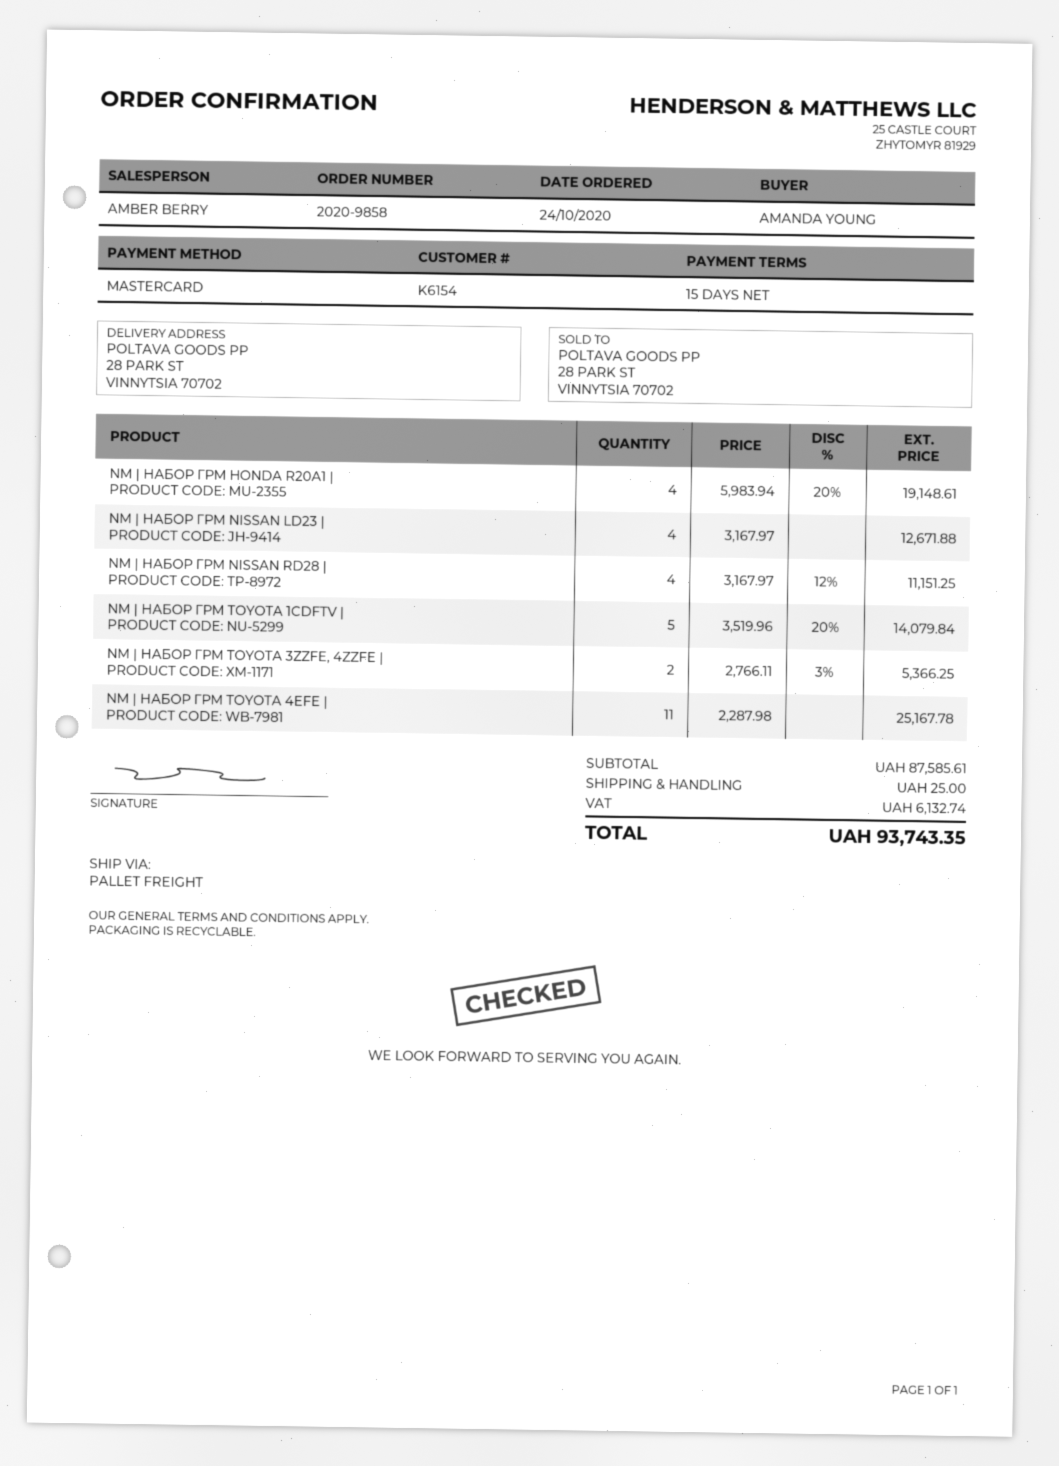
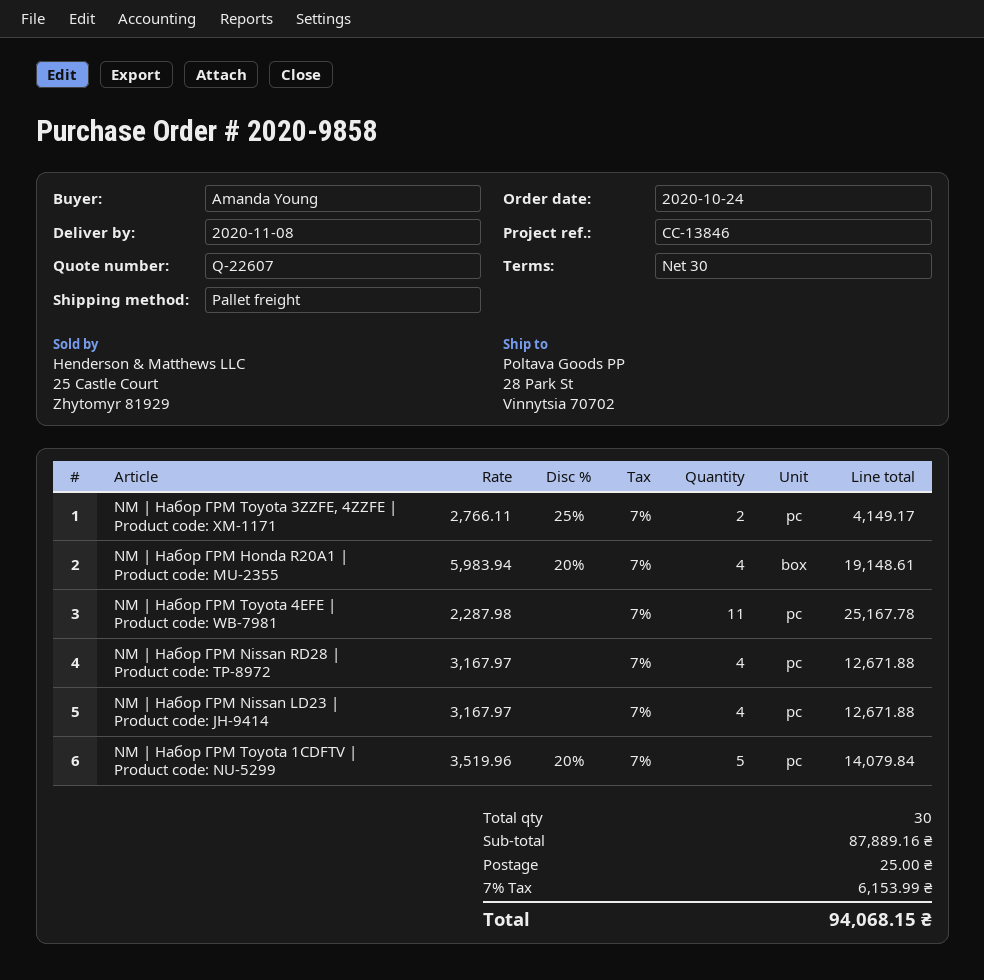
payment terms: 15 days -> 30 days
NM | НАБОР ГРМ NISSAN RD28 |: 4 x 3167.97 - 12% = 11151.25 -> 4 x 3167.97 = 12671.88
NM | НАБОР ГРМ TOYOTA 3ZZFE, 4ZZFE |: 2 x 2766.11 - 3% = 5366.25 -> 2 x 2766.11 - 25% = 4149.17
subtotal: 87585.61 -> 87889.16
tax: 6132.74 -> 6153.99
total: 93743.35 -> 94068.15

